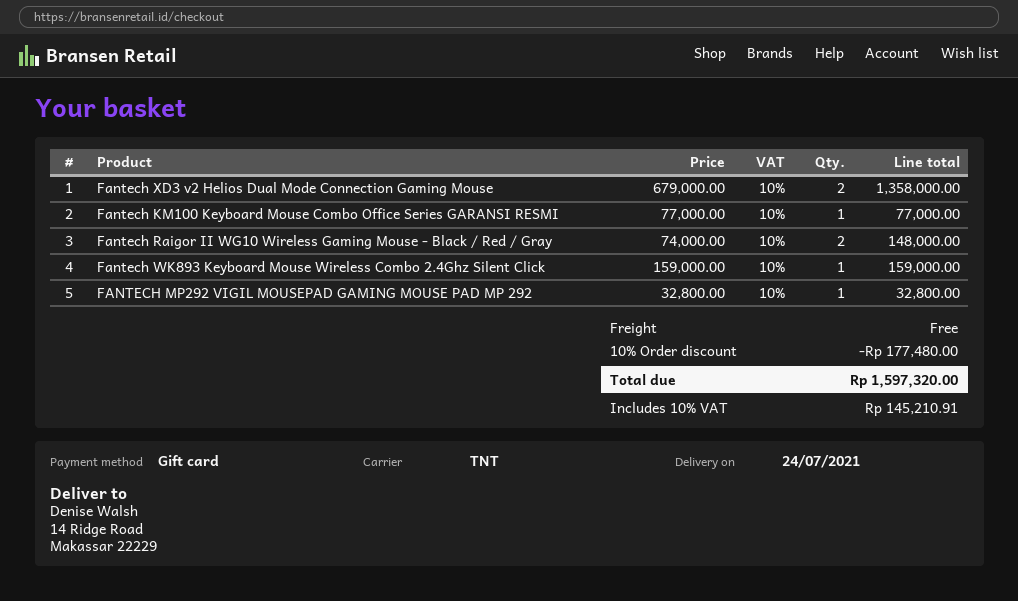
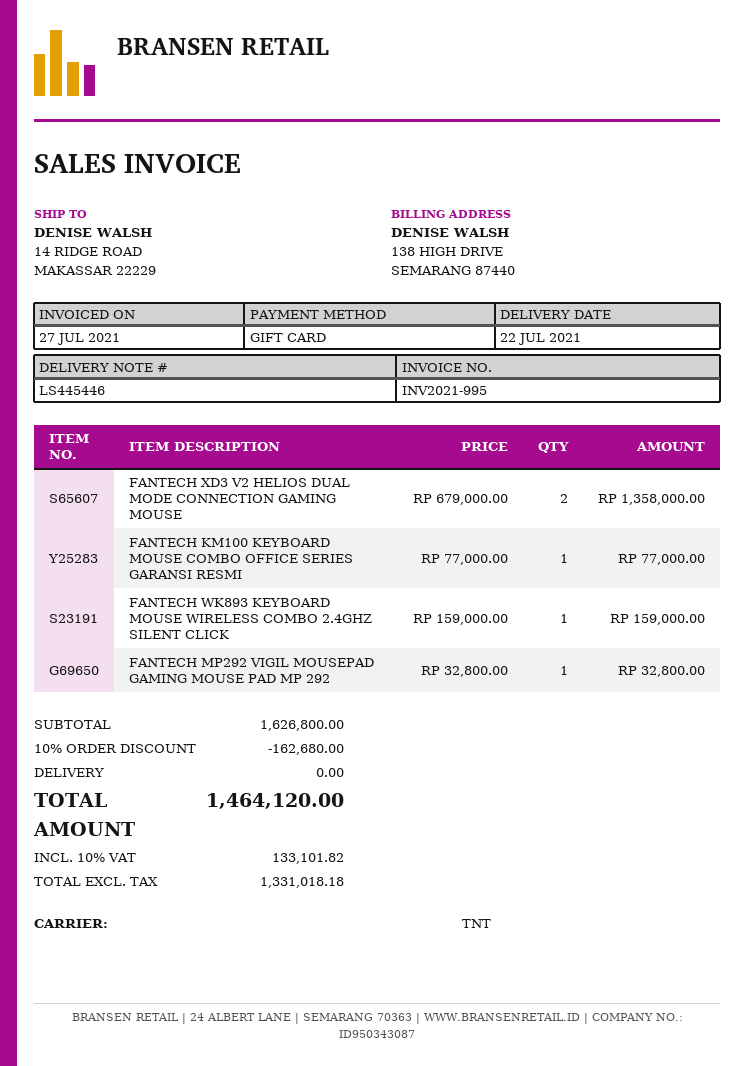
delivery date: 2021-07-24 -> 2021-07-22
Fantech Raigor II WG10 Wireless Gaming Mouse - Black / Red / Gray: 2 x 74000.00 = 148000.00 -> none
discount: 10% = 177480.00 -> 10% = 162680.00
tax: 10% = 145210.91 -> 10% = 133101.82
total: 1597320.00 -> 1464120.00

